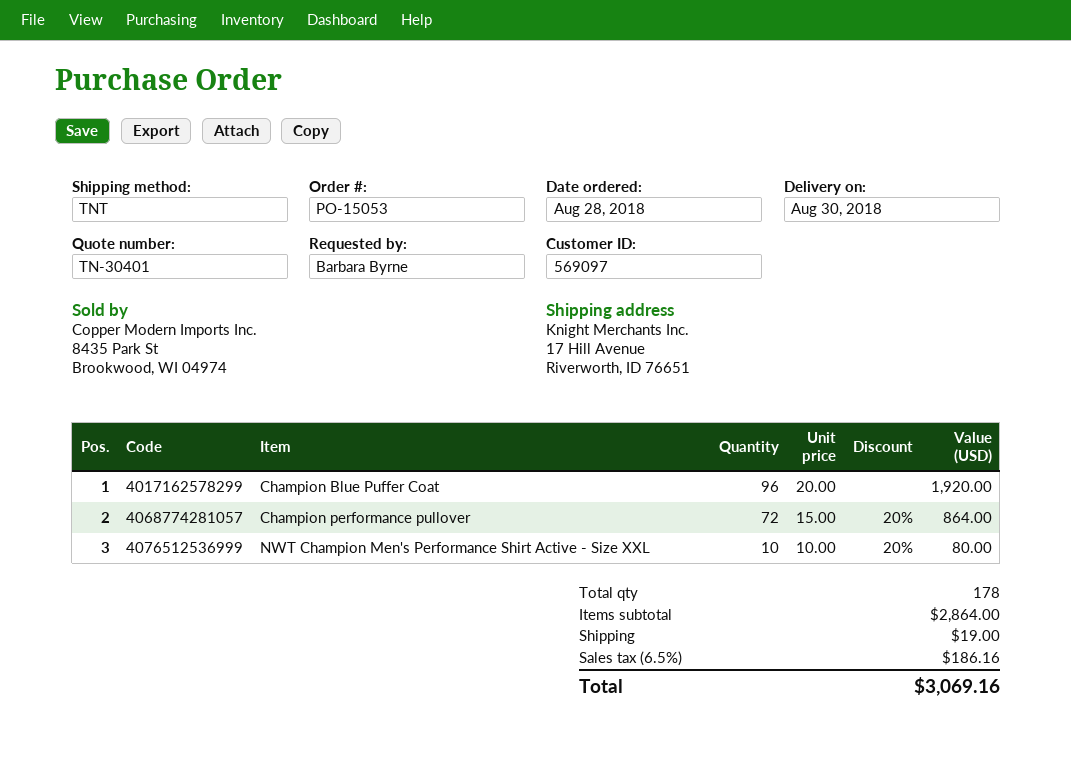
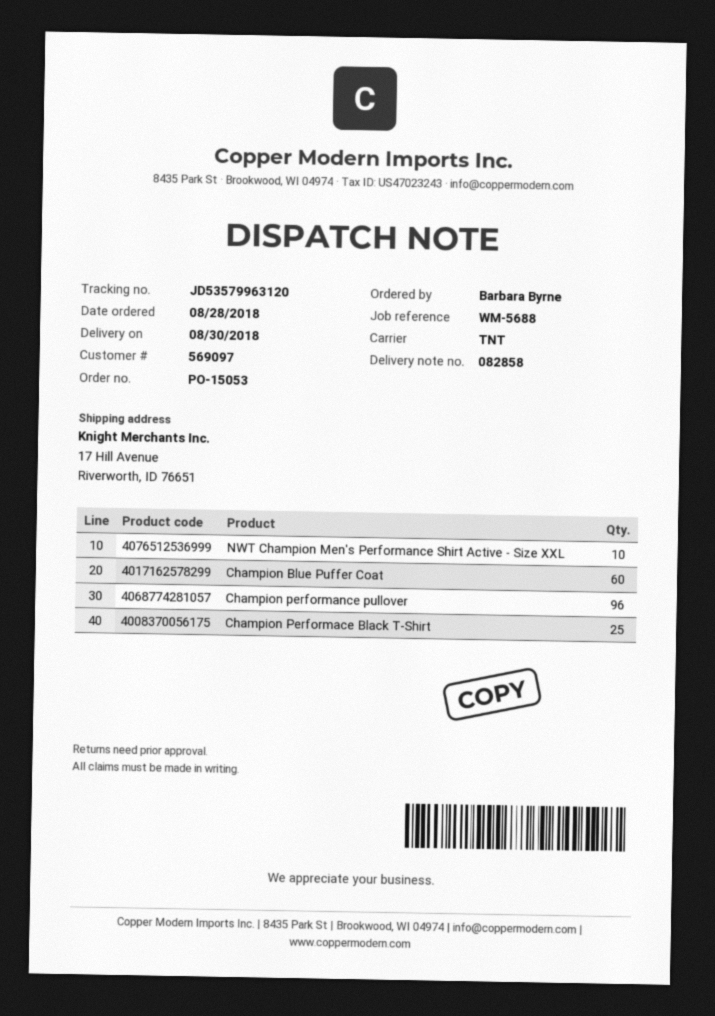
Champion Blue Puffer Coat: 96 -> 60
Champion performance pullover: 72 -> 96
Champion Performace Black T-Shirt: none -> 25

